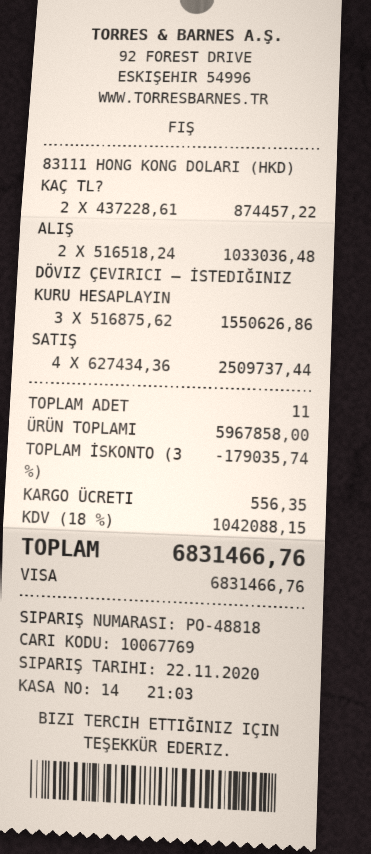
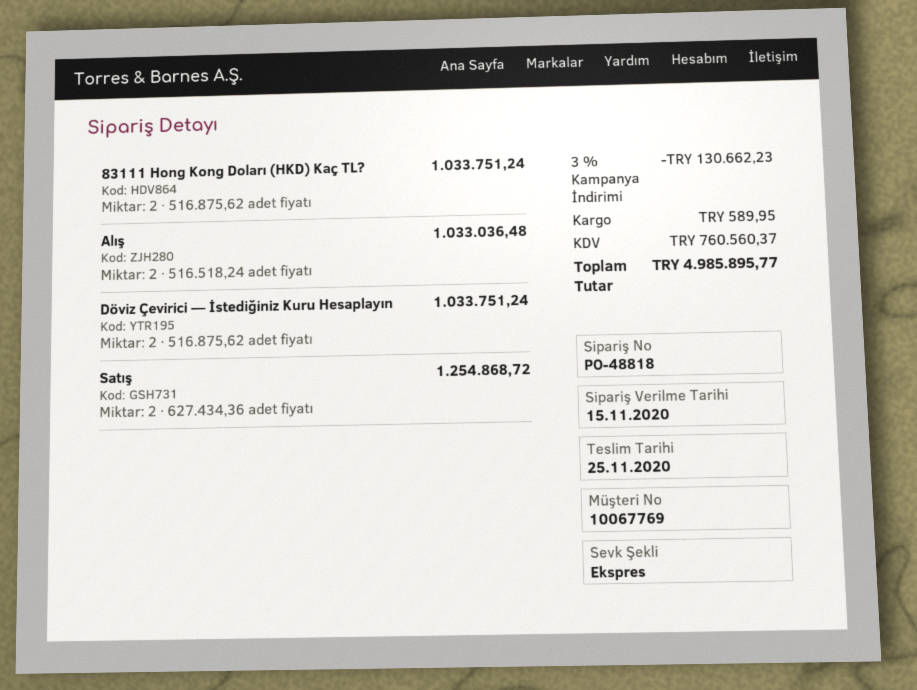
order date: 2020-11-22 -> 2020-11-15
83111 HONG KONG DOLARI (HKD) KAÇ TL?: 2 x 437228.61 = 874457.22 -> 2 x 516875.62 = 1033751.24
DÖVIZ ÇEVIRICI — İSTEDIĞINIZ KURU HESAPLAYIN: 3 x 516875.62 = 1550626.86 -> 2 x 516875.62 = 1033751.24
SATIŞ: 4 x 627434.36 = 2509737.44 -> 2 x 627434.36 = 1254868.72
discount: 3% = 179035.74 -> 3% = 130662.23
shipping: 556.35 -> 589.95
tax: 1042088.15 -> 760560.37
total: 6831466.76 -> 4985895.77

